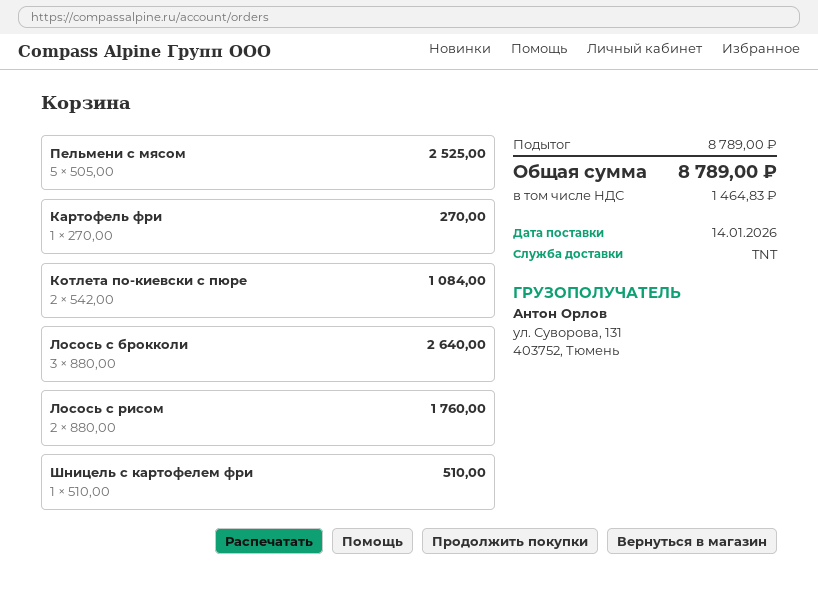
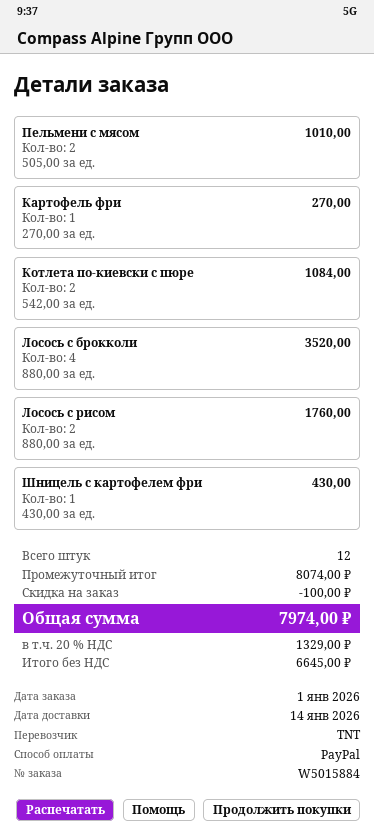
Пельмени с мясом: 5 x 505.00 = 2525.00 -> 2 x 505.00 = 1010.00
Лосось с брокколи: 3 x 880.00 = 2640.00 -> 4 x 880.00 = 3520.00
Шницель с картофелем фри: 1 x 510.00 = 510.00 -> 1 x 430.00 = 430.00
subtotal: 8789.00 -> 8074.00
discount: none -> 100.00
tax: 1464.83 -> 1329.00
total: 8789.00 -> 7974.00

